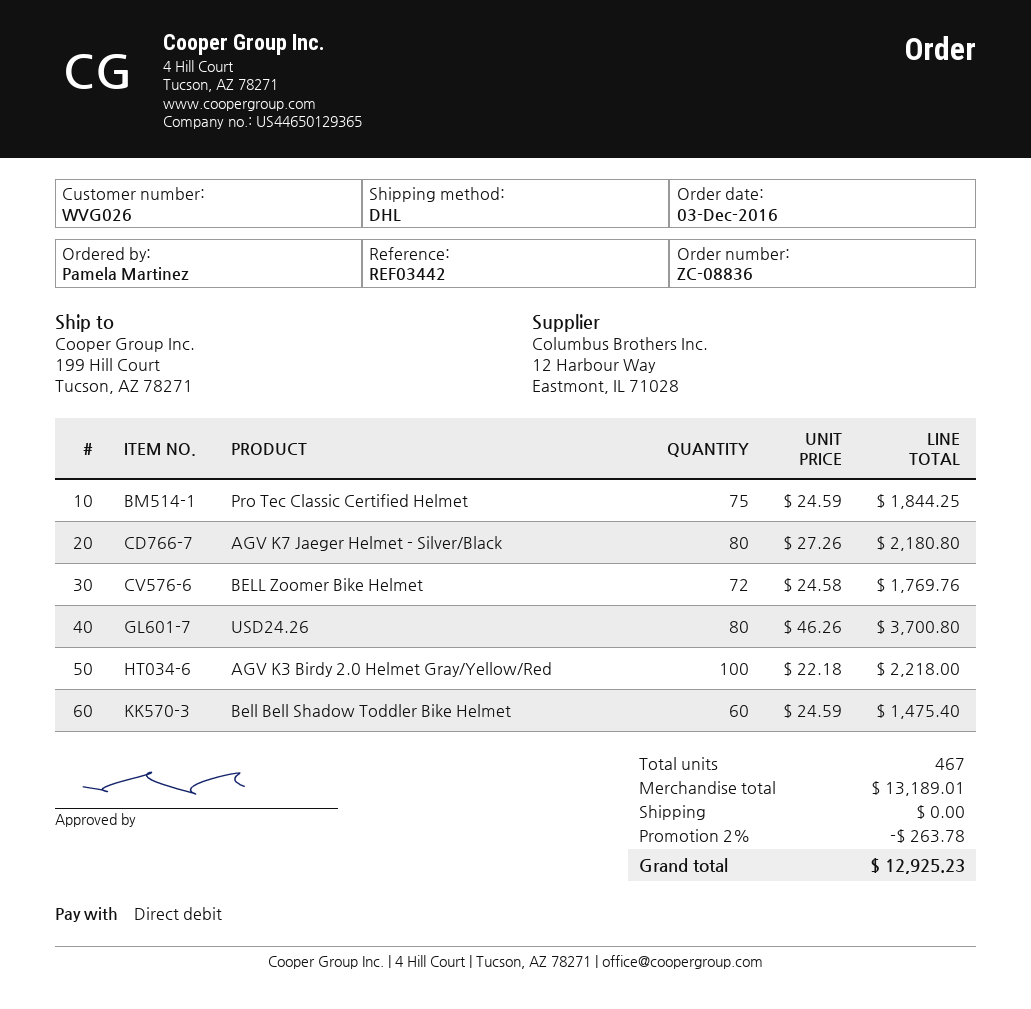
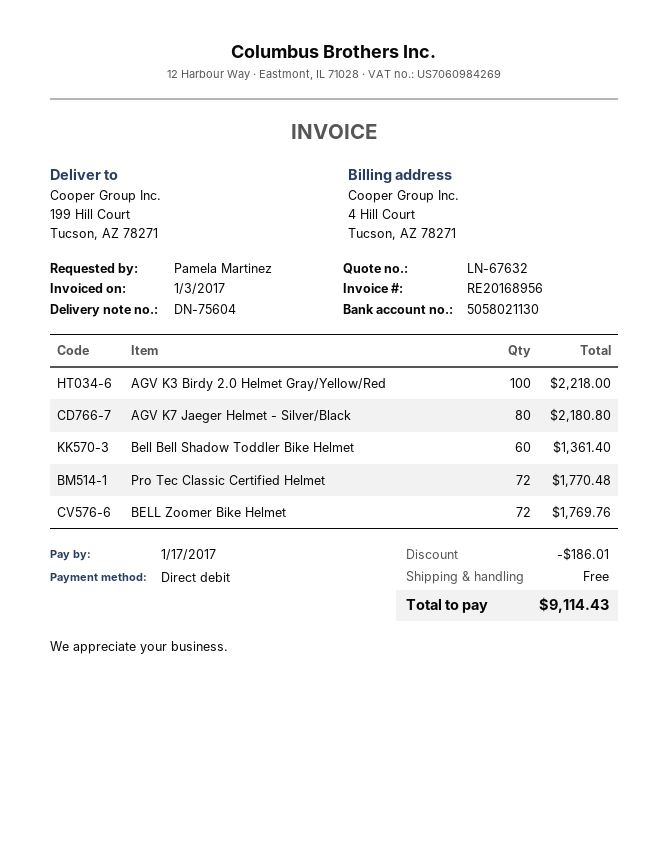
Pro Tec Classic Certified Helmet: 75 for 1844.25 -> 72 for 1770.48
USD24.26: 80 for 3700.80 -> none
Bell Bell Shadow Toddler Bike Helmet: 60 for 1475.40 -> 60 for 1361.40
discount: 263.78 -> 186.01
total: 12925.23 -> 9114.43

